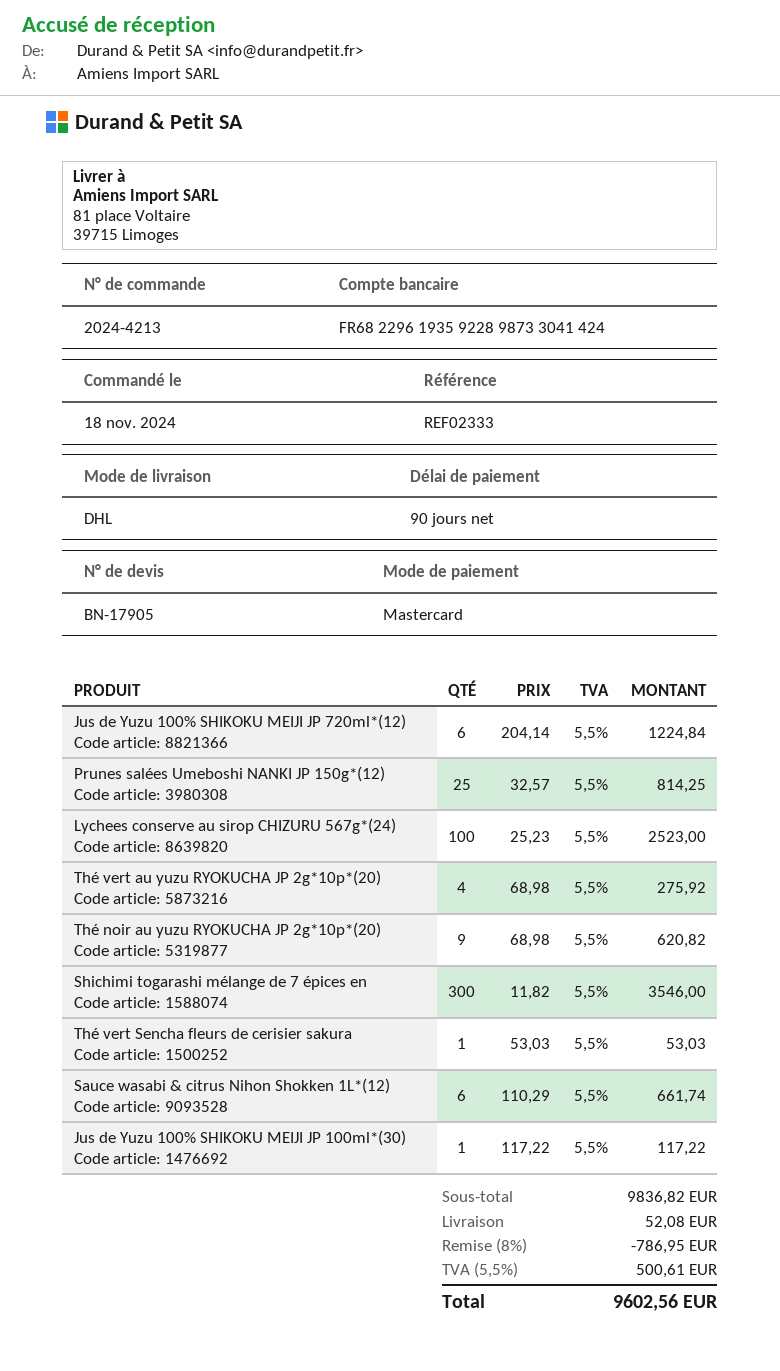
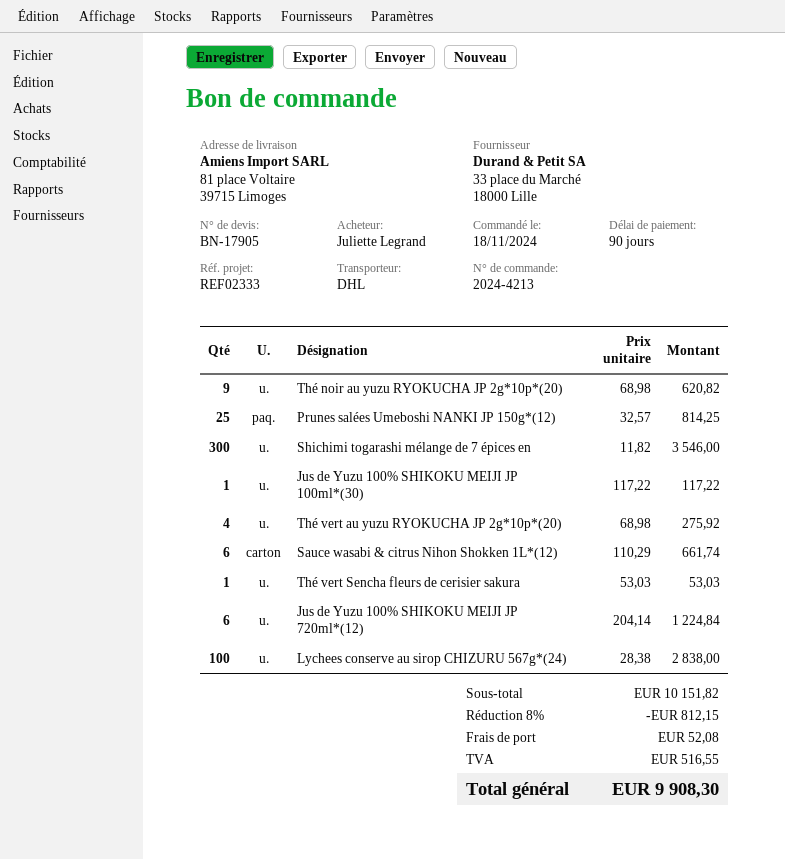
Lychees conserve au sirop CHIZURU 567g*(24): 100 x 25.23 = 2523.00 -> 100 x 28.38 = 2838.00
subtotal: 9836.82 -> 10151.82
discount: 8% = 786.95 -> 8% = 812.15
tax: 500.61 -> 516.55
total: 9602.56 -> 9908.30

